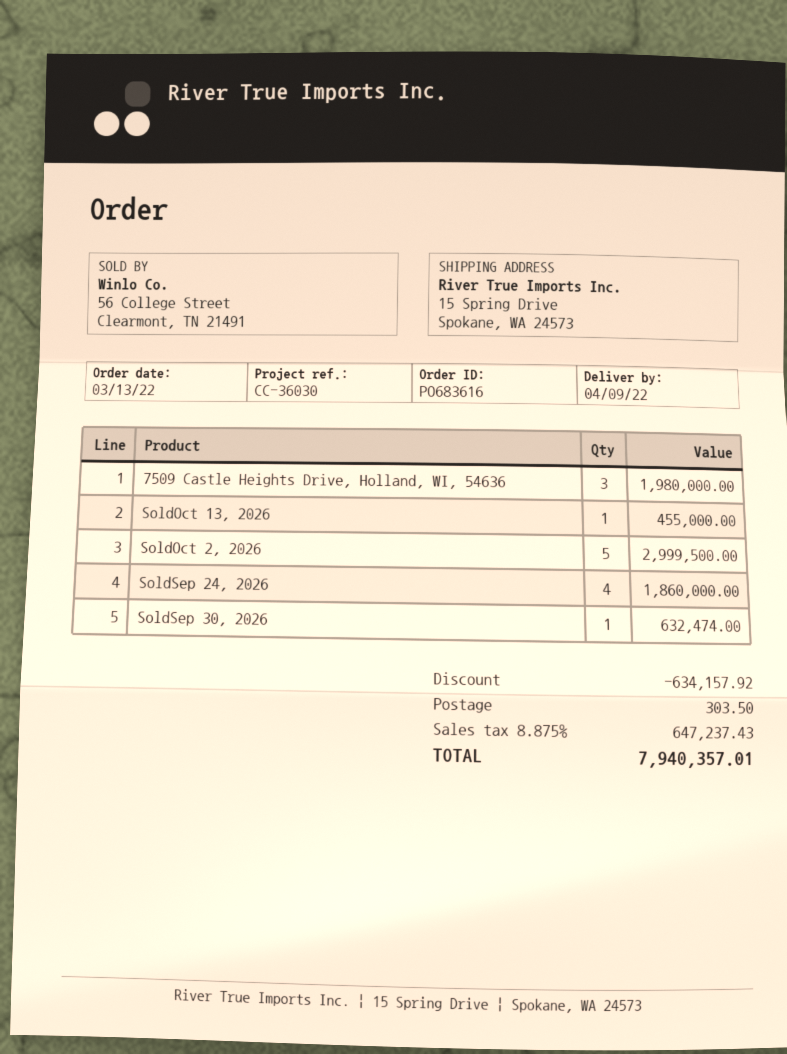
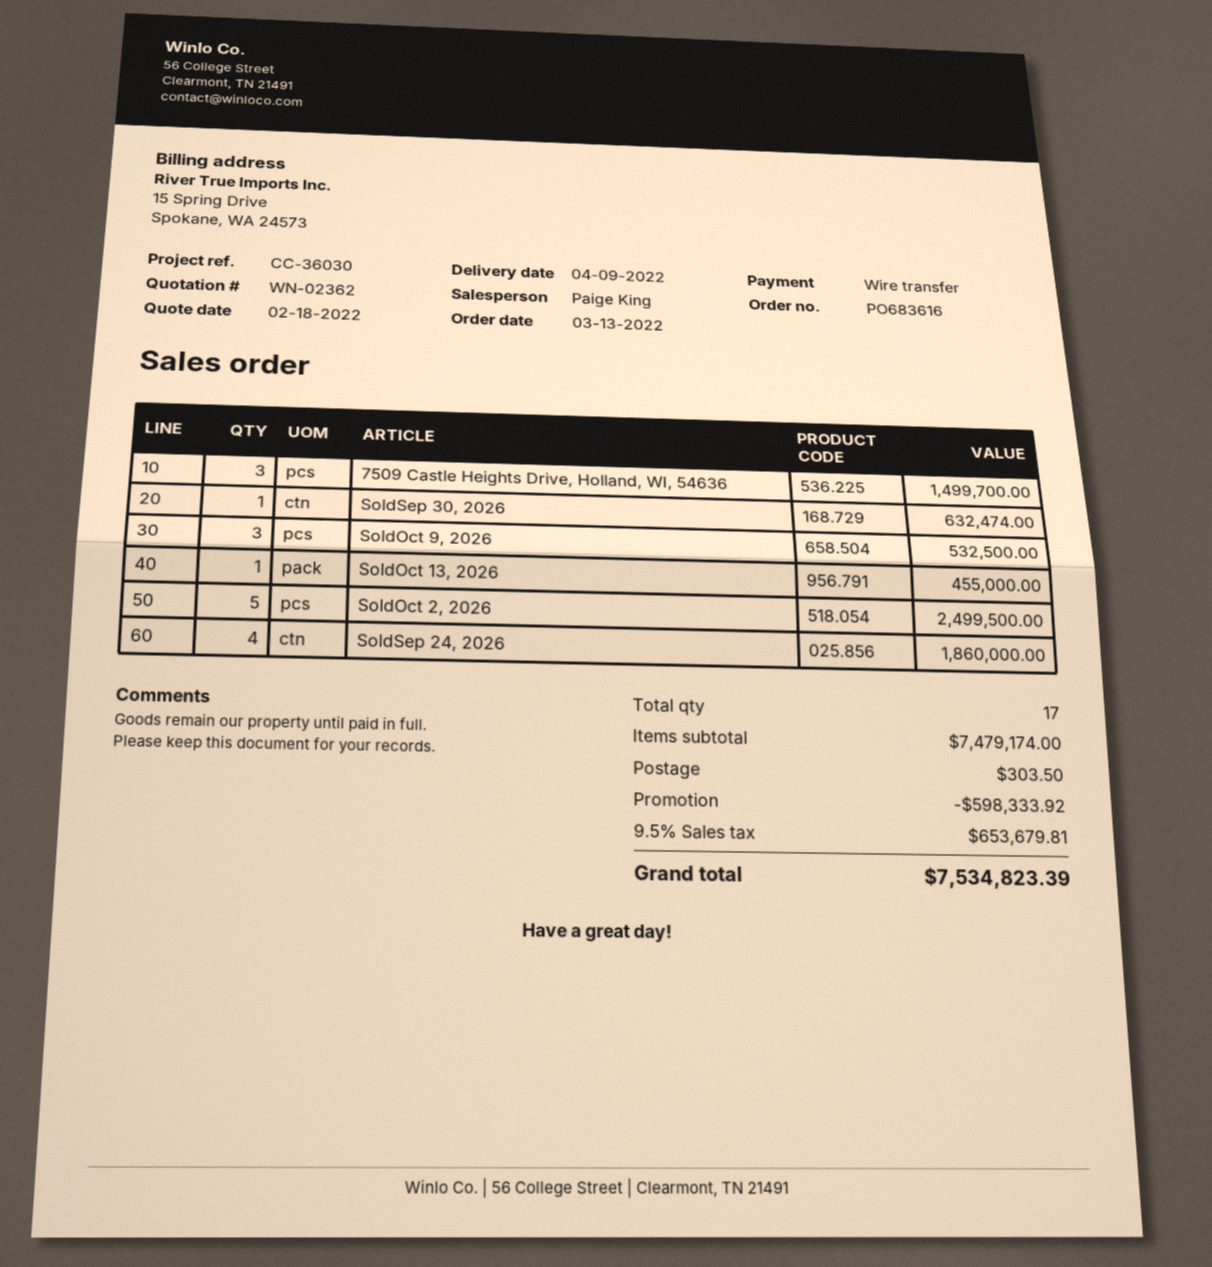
7509 Castle Heights Drive, Holland, WI, 54636: 3 for 1980000.00 -> 3 for 1499700.00
SoldOct 2, 2026: 5 for 2999500.00 -> 5 for 2499500.00
SoldOct 9, 2026: none -> 3 for 532500.00
discount: 634157.92 -> 598333.92
tax: 8.875% = 647237.43 -> 9.5% = 653679.81
total: 7940357.01 -> 7534823.39

